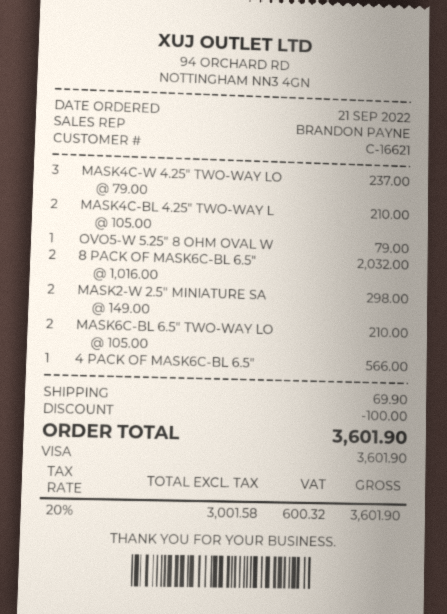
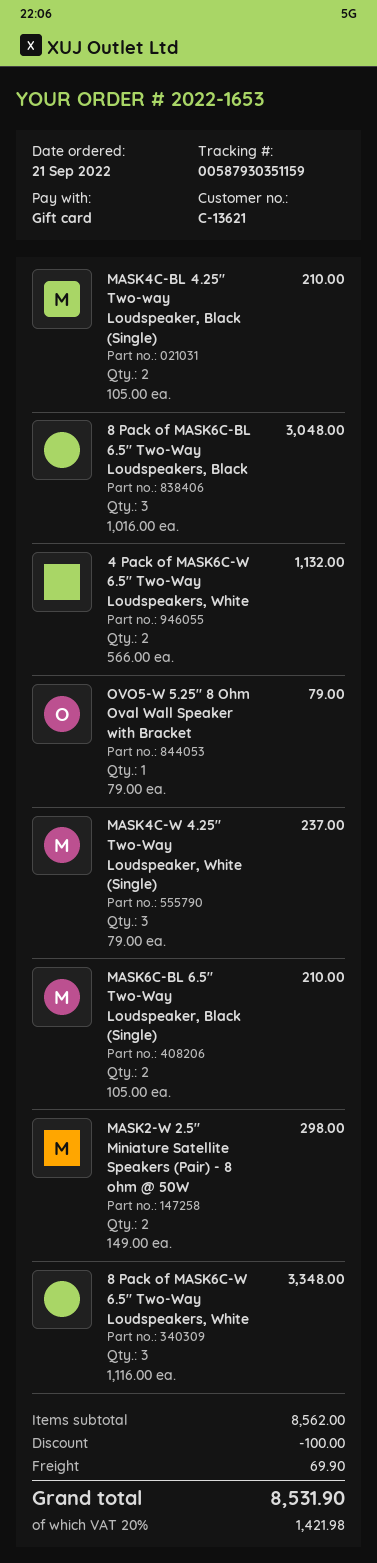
customer number: C-16621 -> C-13621
payment method: Visa -> gift card
8 PACK OF MASK6C-BL 6.5": 2 x 1016.00 = 2032.00 -> 3 x 1016.00 = 3048.00
4 PACK OF MASK6C-BL 6.5": 1 x 566.00 = 566.00 -> none
4 Pack of MASK6C-W 6.5" Two-Way Loudspeakers, White: none -> 2 x 566.00 = 1132.00
8 Pack of MASK6C-W 6.5" Two-Way Loudspeakers, White: none -> 3 x 1116.00 = 3348.00
tax: 20% = 600.32 -> 20% = 1421.98
total: 3601.90 -> 8531.90

